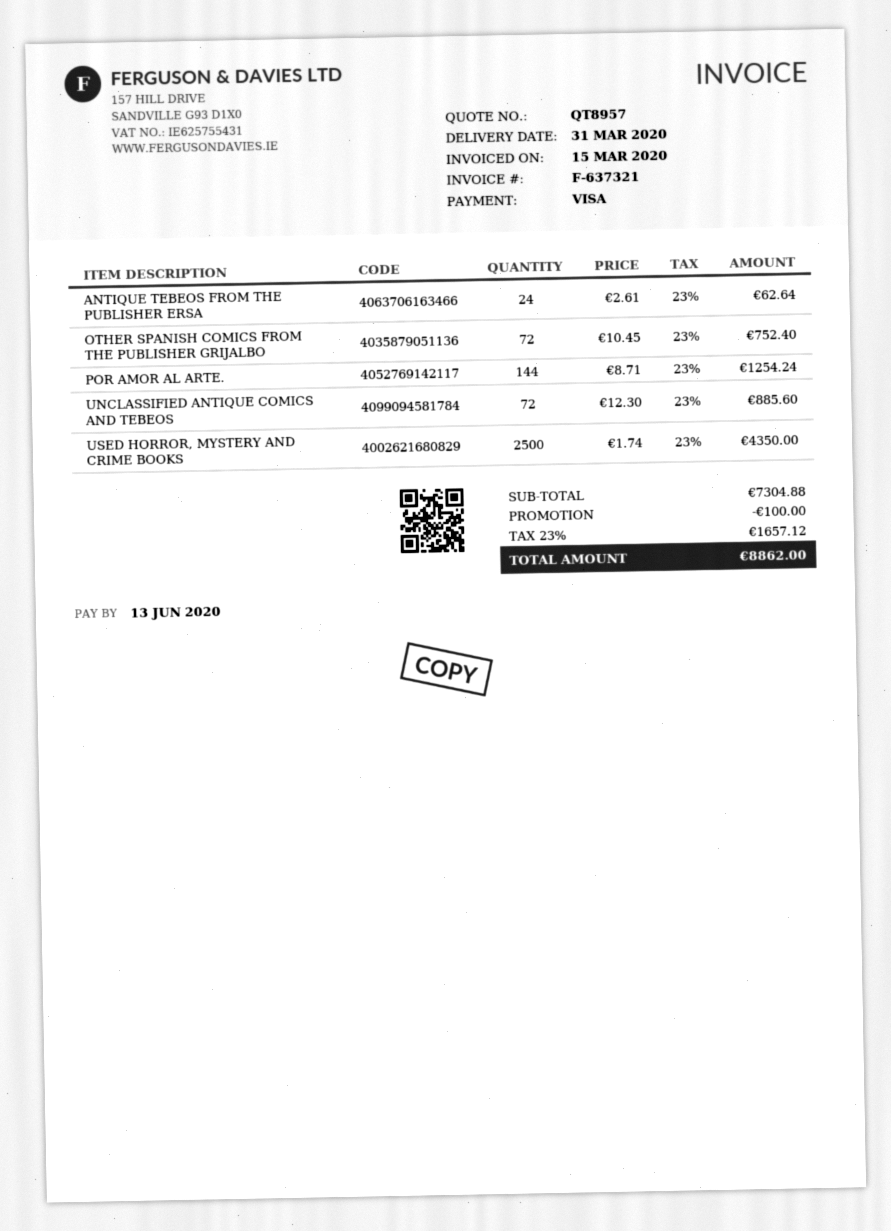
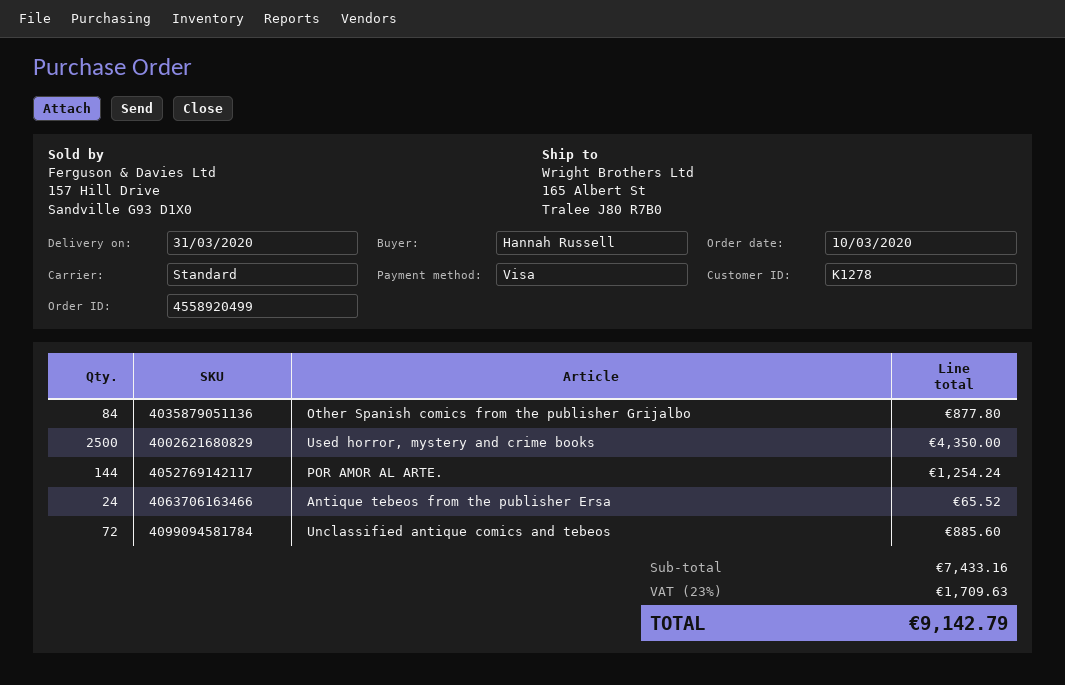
ANTIQUE TEBEOS FROM THE PUBLISHER ERSA: 24 for 62.64 -> 24 for 65.52
OTHER SPANISH COMICS FROM THE PUBLISHER GRIJALBO: 72 for 752.40 -> 84 for 877.80
subtotal: 7304.88 -> 7433.16
discount: 100.00 -> none
tax: 23% = 1657.12 -> 23% = 1709.63
total: 8862.00 -> 9142.79

